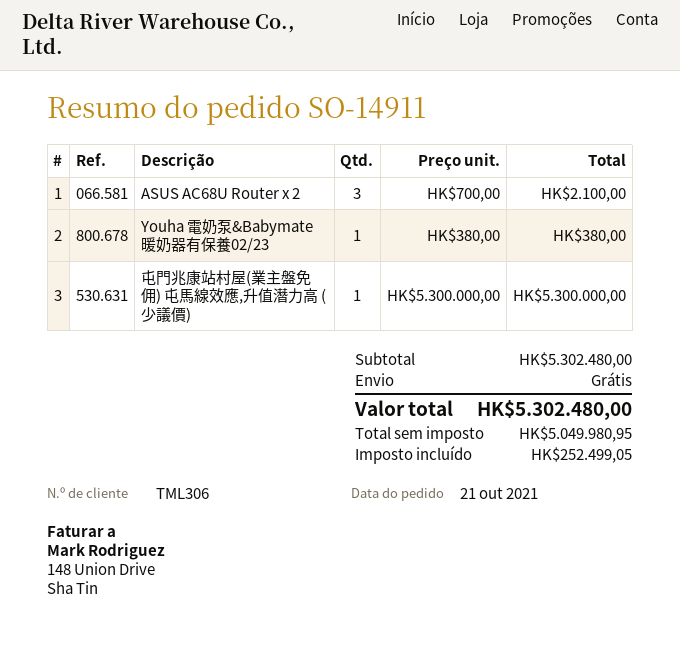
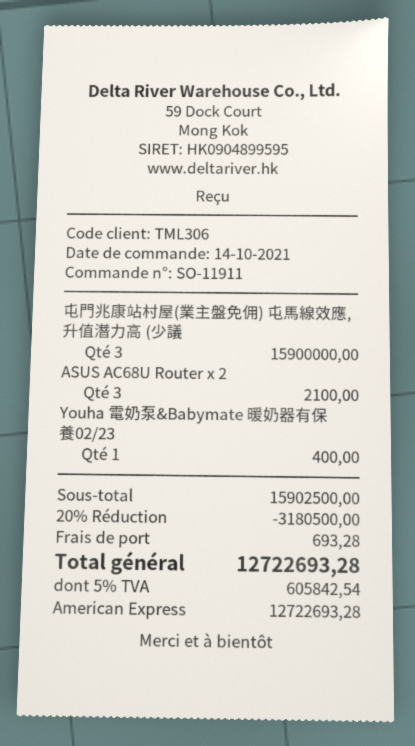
order number: SO-14911 -> SO-11911
order date: 2021-10-21 -> 2021-10-14
Youha 電奶泵&Babymate 暖奶器有保養02/23: 1 for 380.00 -> 1 for 400.00
屯門兆康站村屋(業主盤免佣) 屯馬線效應,升值潛力高 (少議價): 1 for 5300000.00 -> 3 for 15900000.00
subtotal: 5302480.00 -> 15902500.00
discount: none -> 20% = 3180500.00
shipping: 0.00 -> 693.28
tax: 252499.05 -> 605842.54
total: 5302480.00 -> 12722693.28

